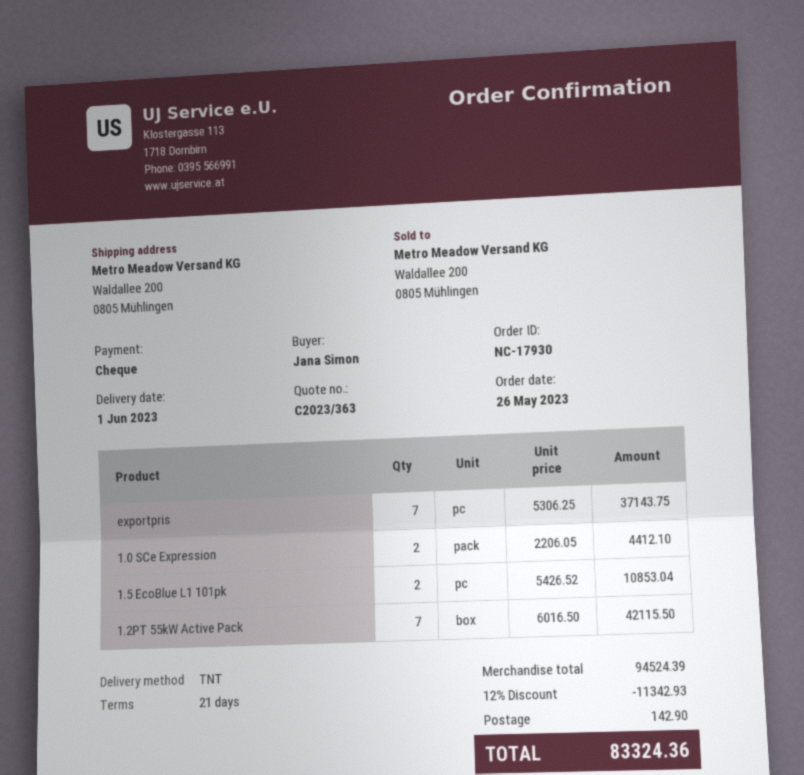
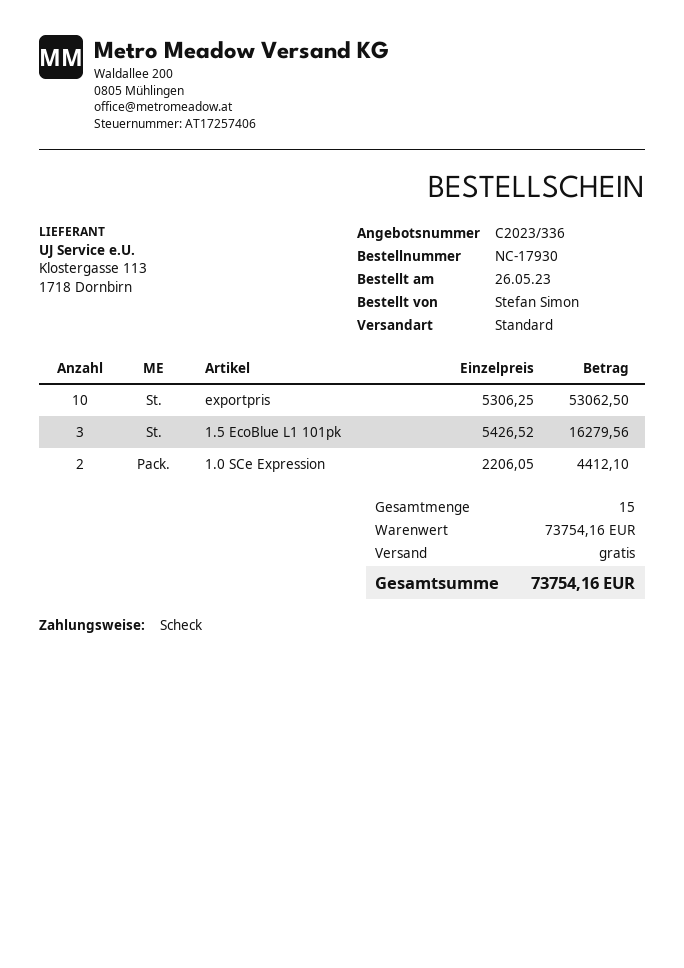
quote number: C2023/363 -> C2023/336
ordered by: Jana Simon -> Stefan Simon
shipping method: TNT -> standard
exportpris: 7 x 5306.25 = 37143.75 -> 10 x 5306.25 = 53062.50
1.5 EcoBlue L1 101pk: 2 x 5426.52 = 10853.04 -> 3 x 5426.52 = 16279.56
1.2PT 55kW Active Pack: 7 x 6016.50 = 42115.50 -> none
subtotal: 94524.39 -> 73754.16
discount: 12% = 11342.93 -> none
shipping: 142.90 -> 0.00
total: 83324.36 -> 73754.16

